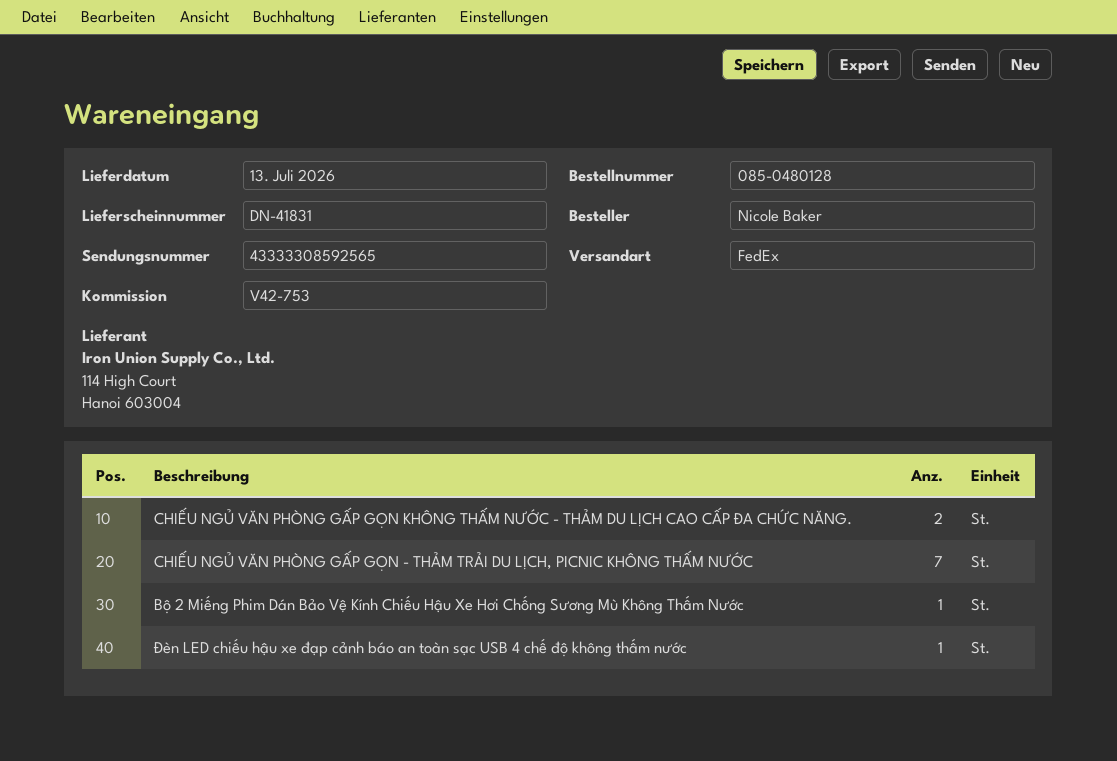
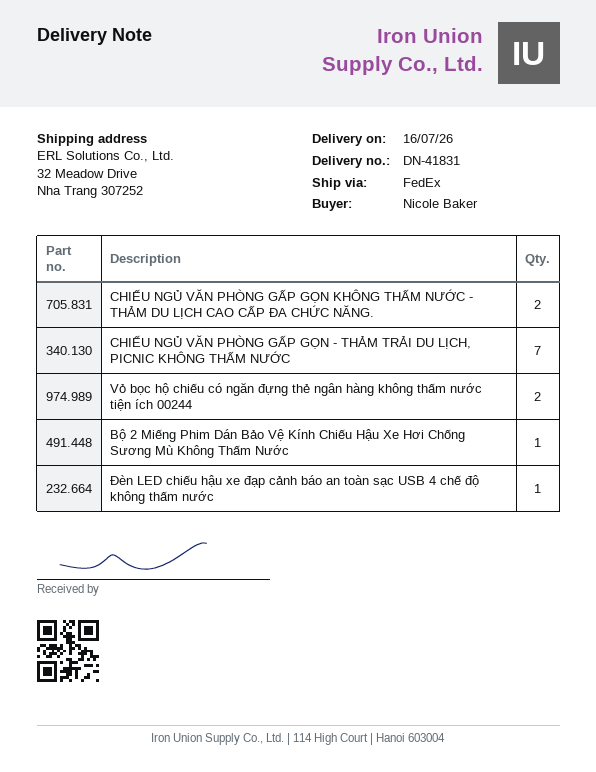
delivery date: 2026-07-13 -> 2026-07-16
Vỏ bọc hộ chiếu có ngăn đựng thẻ ngân hàng không thấm nước tiện ích 00244: none -> 2

